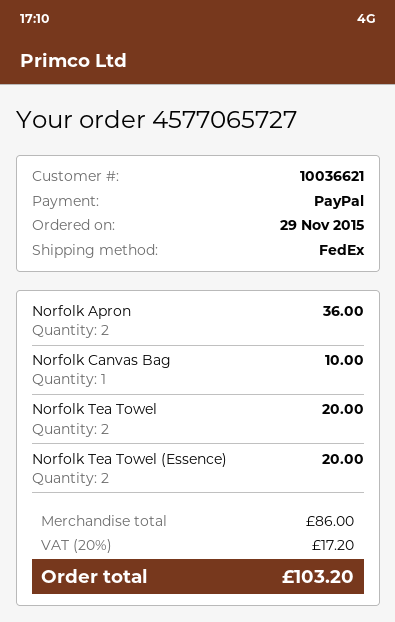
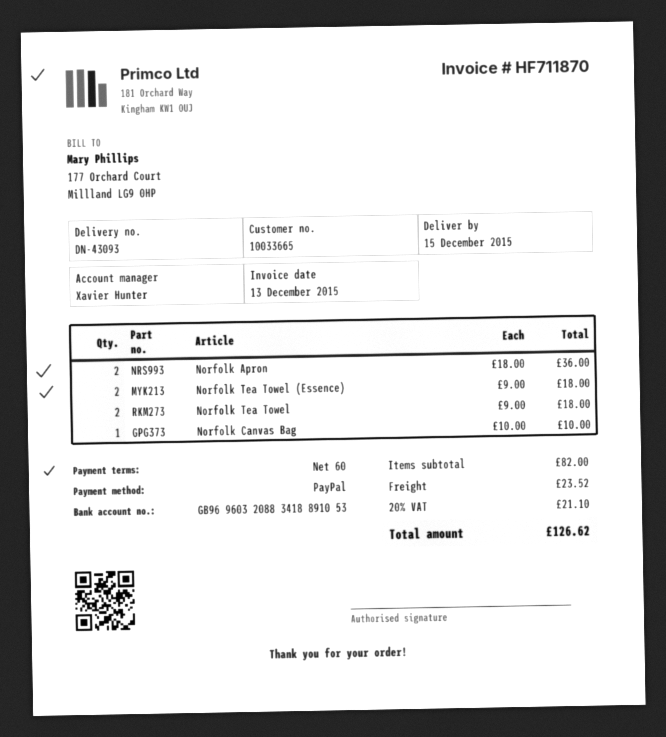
customer number: 10036621 -> 10033665
Norfolk Tea Towel: 2 for 20.00 -> 2 for 18.00
Norfolk Tea Towel (Essence): 2 for 20.00 -> 2 for 18.00
subtotal: 86.00 -> 82.00
shipping: none -> 23.52
tax: 20% = 17.20 -> 20% = 21.10
total: 103.20 -> 126.62

